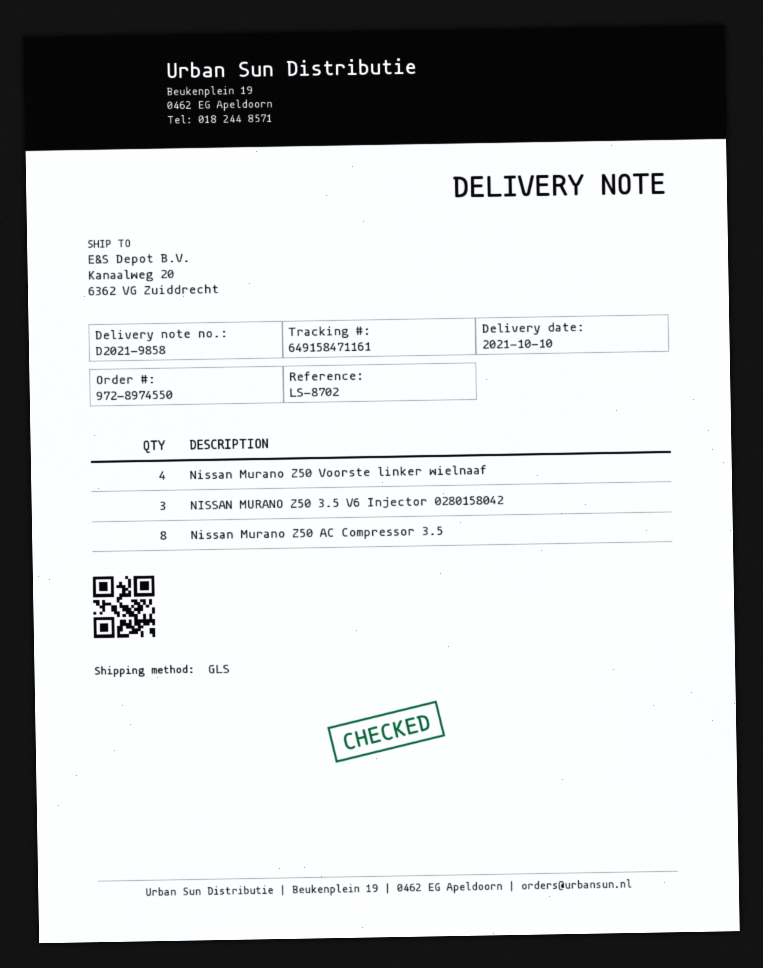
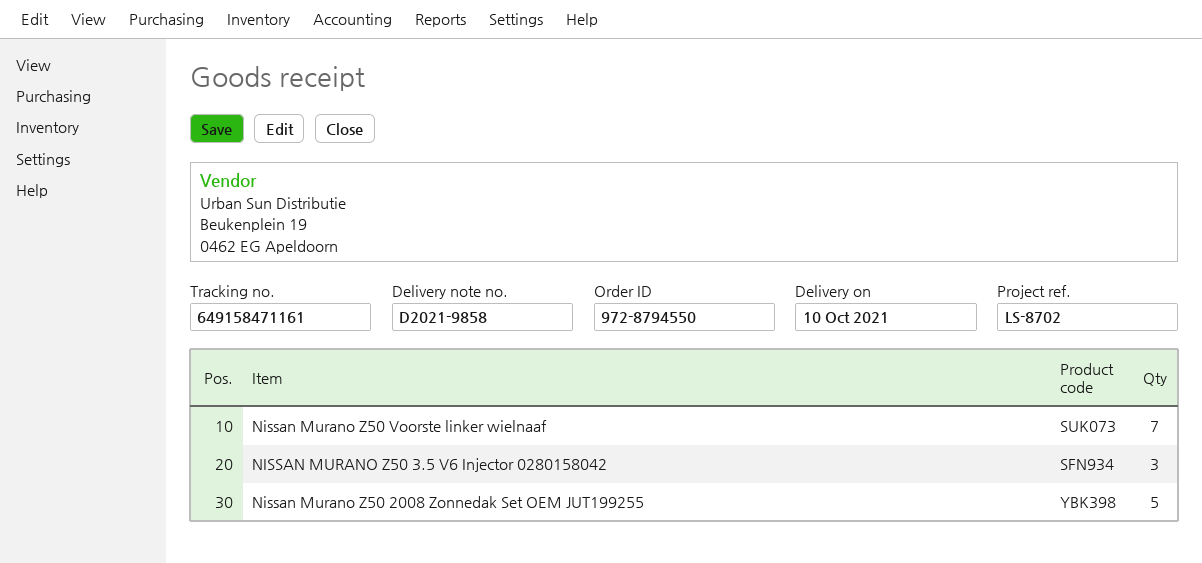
order number: 972-8974550 -> 972-8794550
Nissan Murano Z50 Voorste linker wielnaaf: 4 -> 7
Nissan Murano Z50 AC Compressor 3.5: 8 -> none
Nissan Murano Z50 2008 Zonnedak Set OEM JUT199255: none -> 5

